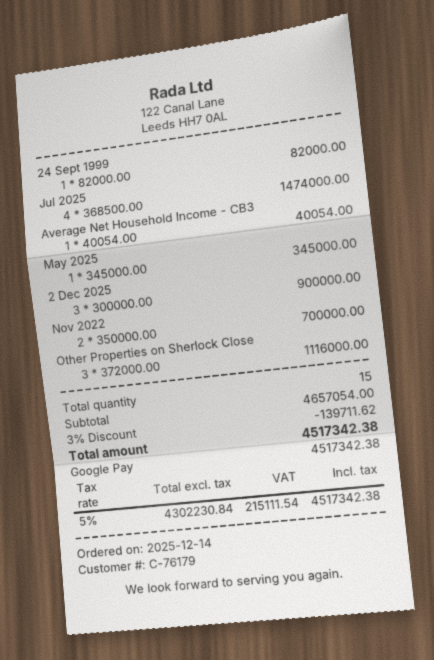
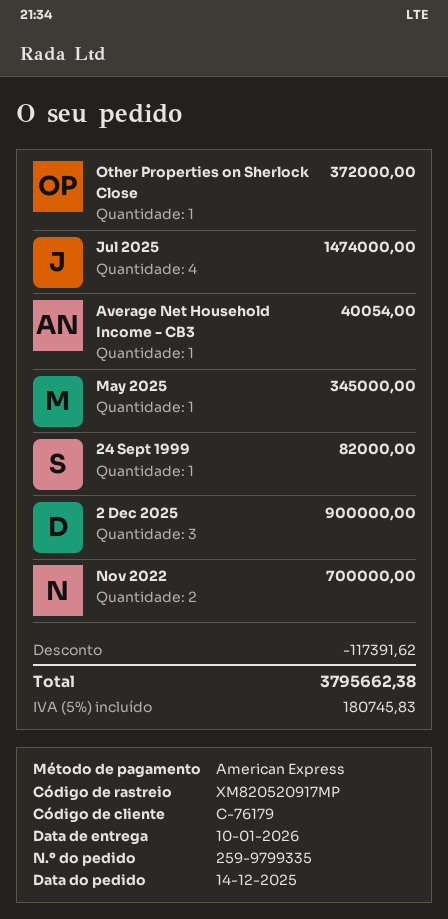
payment method: Google Pay -> American Express
Other Properties on Sherlock Close: 3 for 1116000.00 -> 1 for 372000.00
discount: 139711.62 -> 117391.62
tax: 5% = 215111.54 -> 5% = 180745.83
total: 4517342.38 -> 3795662.38

